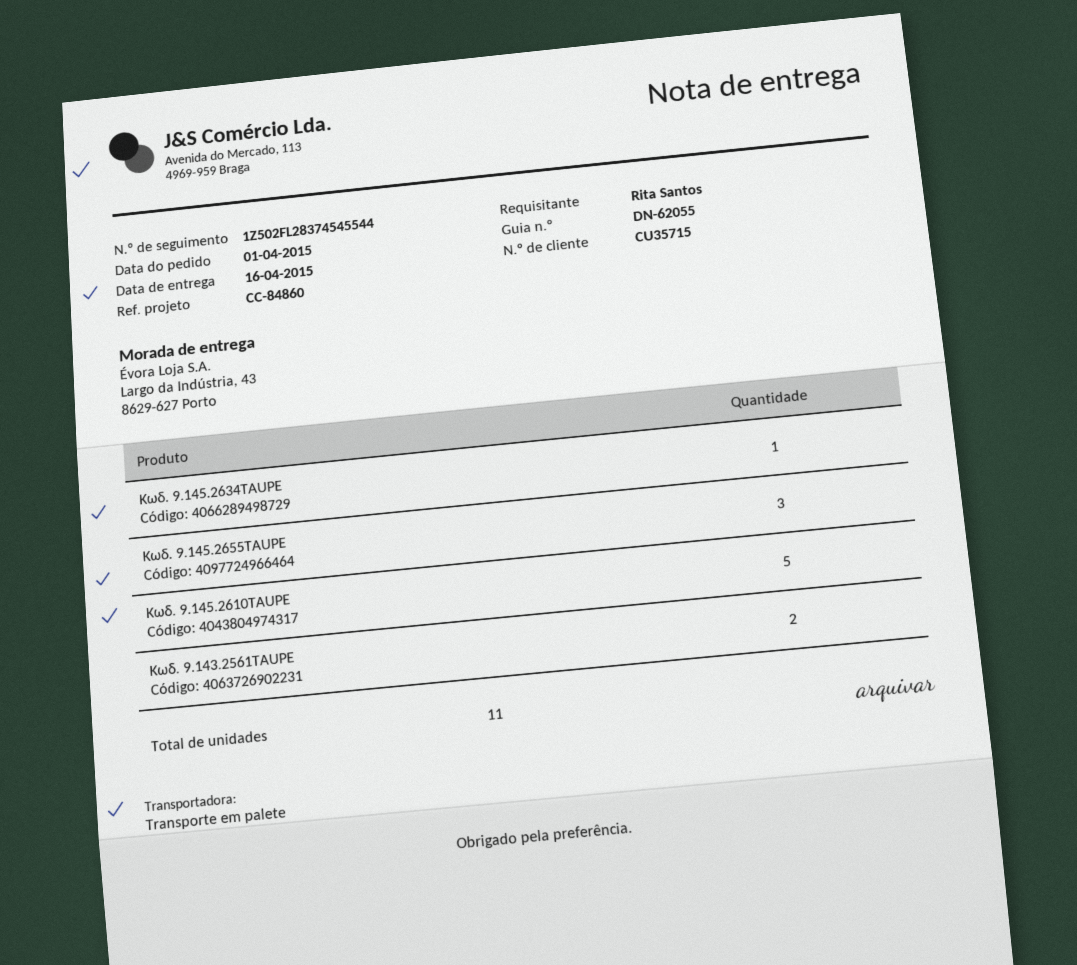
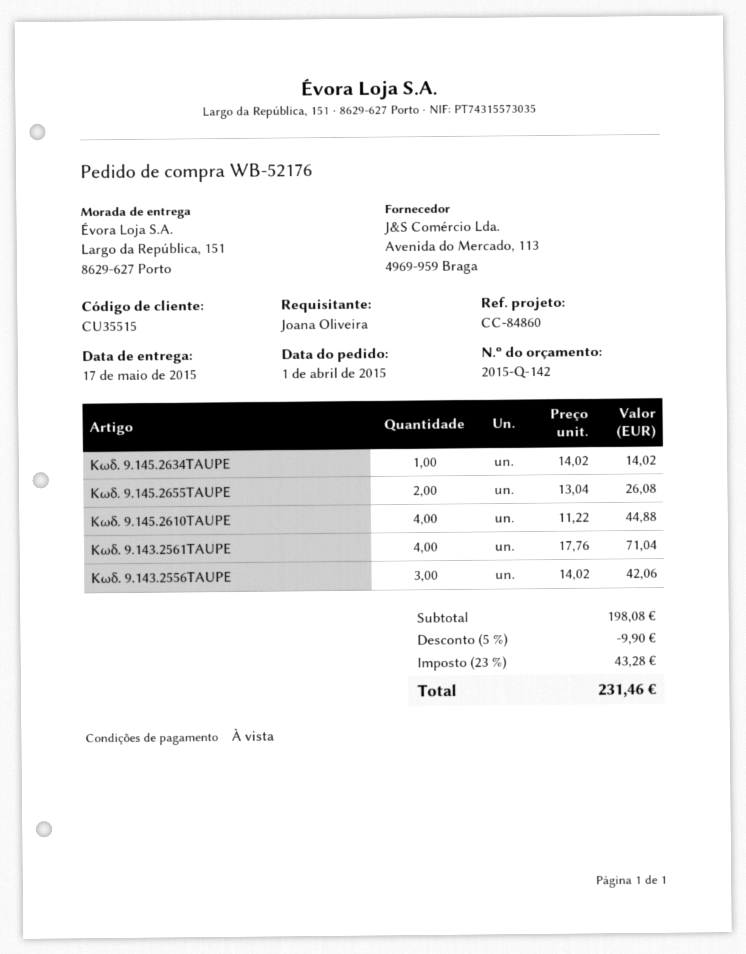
delivery date: 2015-04-16 -> 2015-05-17
customer number: CU35715 -> CU35515
ordered by: Rita Santos -> Joana Oliveira
ship to: Largo da Indústria, 43, 8629-627 Porto -> Largo da República, 151, 8629-627 Porto
Κωδ. 9.145.2655TAUPE: 3 -> 2
Κωδ. 9.145.2610TAUPE: 5 -> 4
Κωδ. 9.143.2561TAUPE: 2 -> 4
Κωδ. 9.143.2556TAUPE: none -> 3

